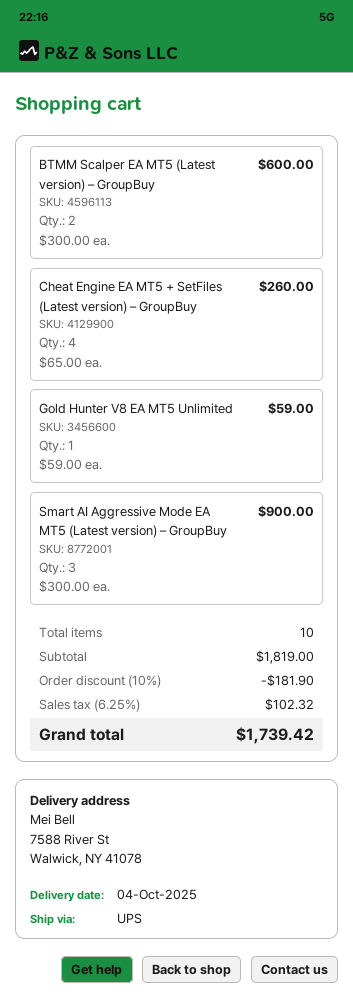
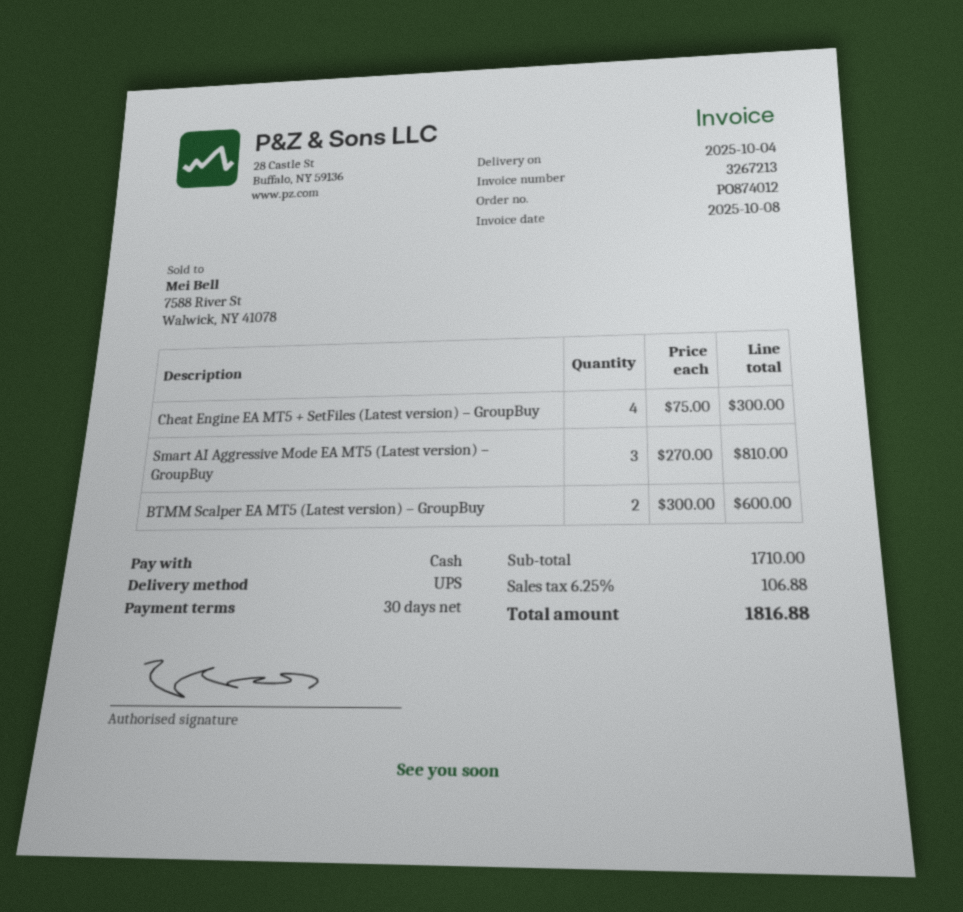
Cheat Engine EA MT5 + SetFiles (Latest version) – GroupBuy: 4 x 65.00 = 260.00 -> 4 x 75.00 = 300.00
Gold Hunter V8 EA MT5 Unlimited: 1 x 59.00 = 59.00 -> none
Smart AI Aggressive Mode EA MT5 (Latest version) – GroupBuy: 3 x 300.00 = 900.00 -> 3 x 270.00 = 810.00
subtotal: 1819.00 -> 1710.00
discount: 10% = 181.90 -> none
tax: 6.25% = 102.32 -> 6.25% = 106.88
total: 1739.42 -> 1816.88

